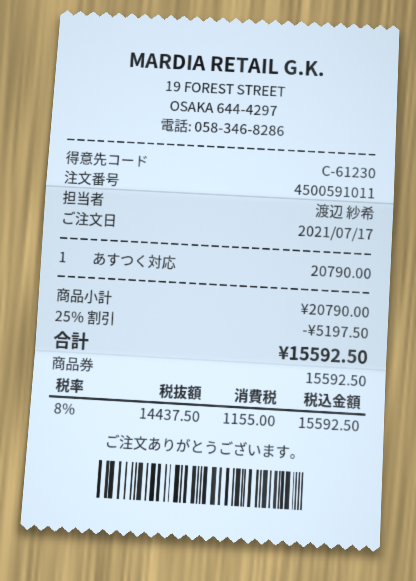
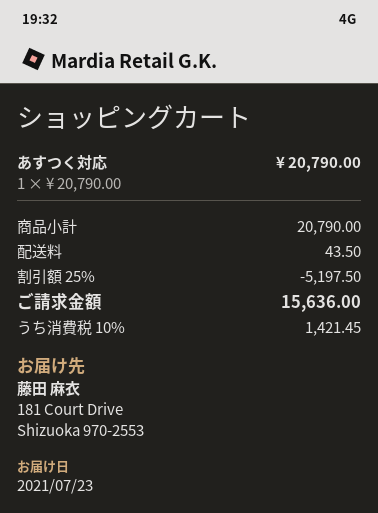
shipping: none -> 43.50
tax: 8% = 1155.00 -> 10% = 1421.45
total: 15592.50 -> 15636.00

